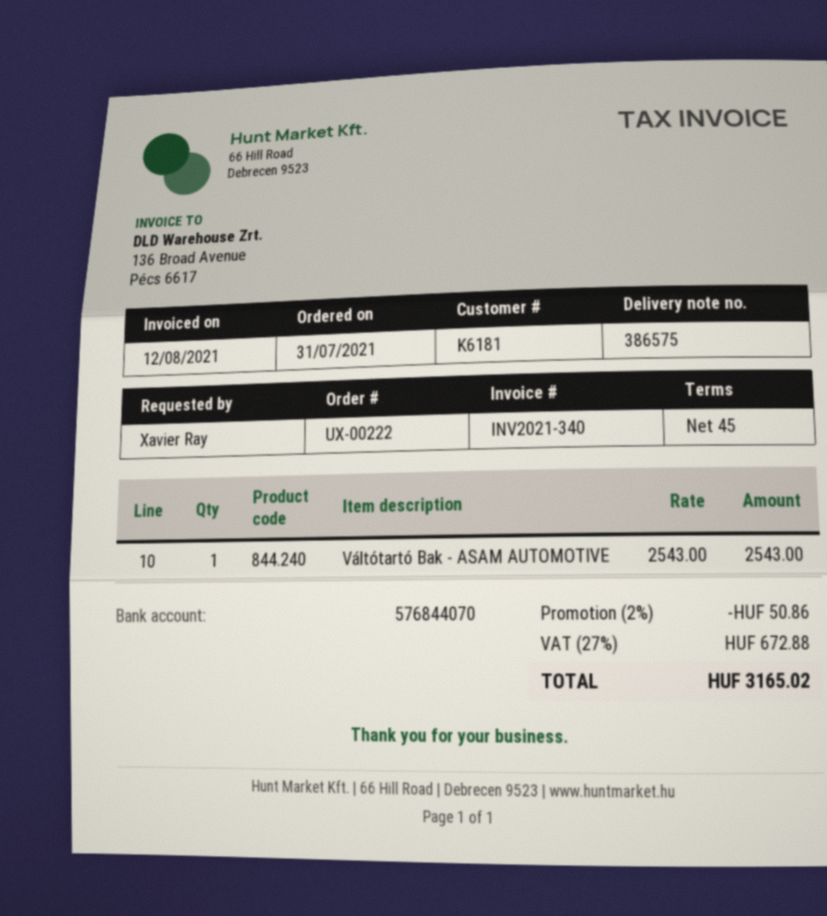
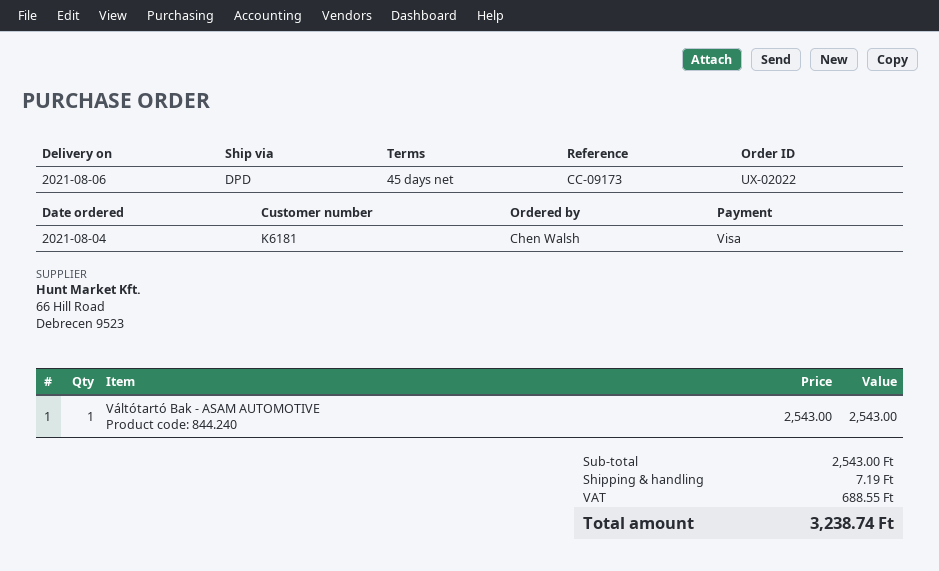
order number: UX-00222 -> UX-02022
order date: 2021-07-31 -> 2021-08-04
ordered by: Xavier Ray -> Chen Walsh
discount: 2% = 50.86 -> none
shipping: none -> 7.19
tax: 672.88 -> 688.55
total: 3165.02 -> 3238.74

